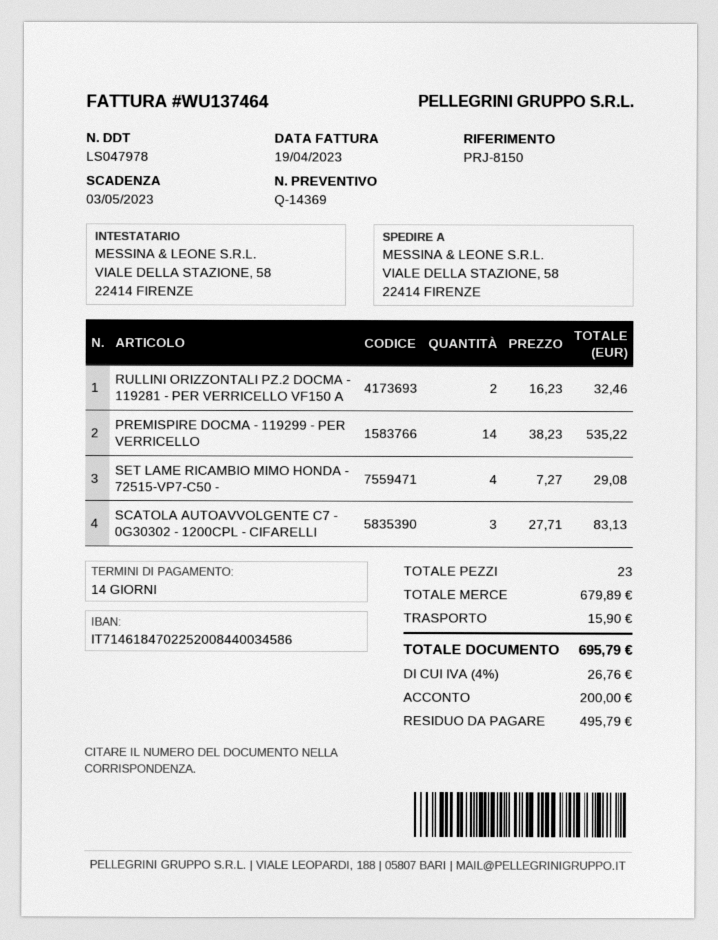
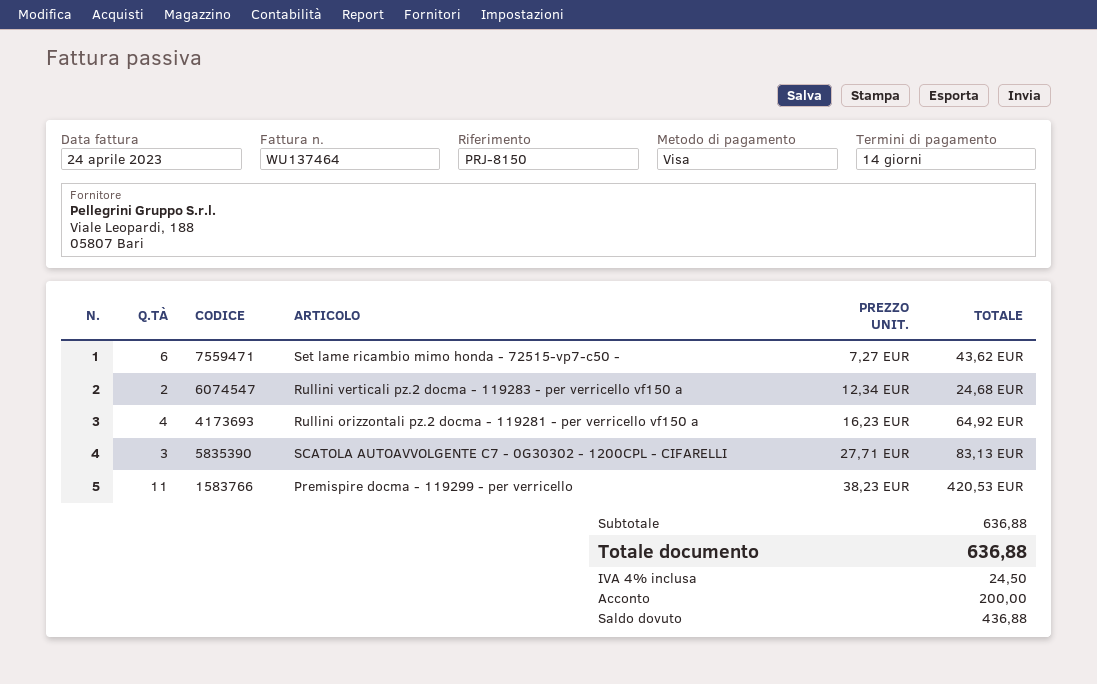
invoice date: 2023-04-19 -> 2023-04-24
RULLINI ORIZZONTALI PZ.2 DOCMA - 119281 - PER VERRICELLO VF150 A: 2 x 16.23 = 32.46 -> 4 x 16.23 = 64.92
PREMISPIRE DOCMA - 119299 - PER VERRICELLO: 14 x 38.23 = 535.22 -> 11 x 38.23 = 420.53
SET LAME RICAMBIO MIMO HONDA - 72515-VP7-C50 -: 4 x 7.27 = 29.08 -> 6 x 7.27 = 43.62
Rullini verticali pz.2 docma - 119283 - per verricello vf150 a: none -> 2 x 12.34 = 24.68
subtotal: 679.89 -> 636.88
shipping: 15.90 -> none
tax: 4% = 26.76 -> 4% = 24.50
total: 695.79 -> 636.88
balance: 495.79 -> 436.88

